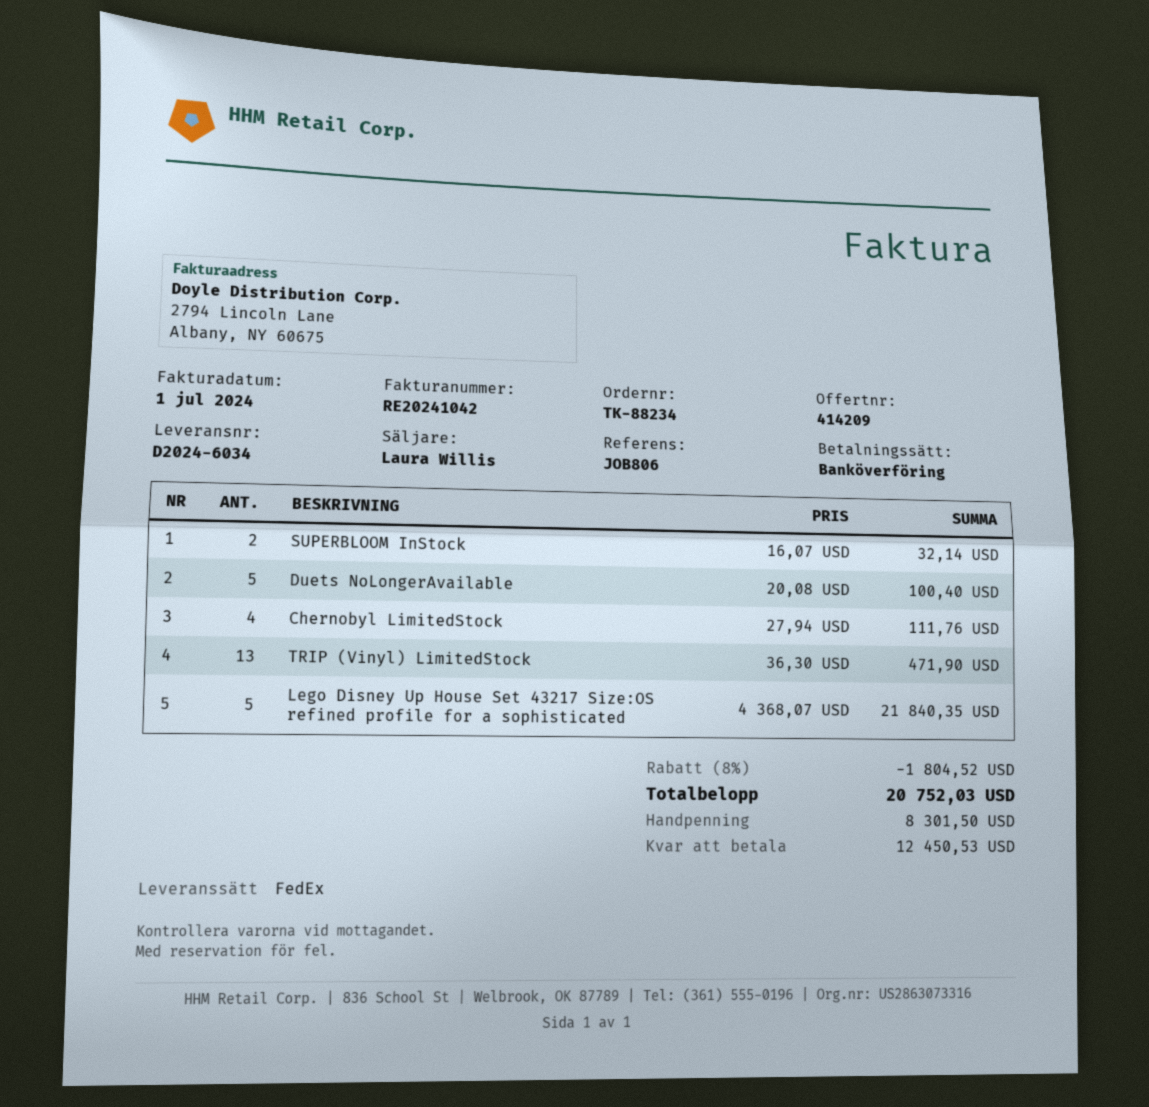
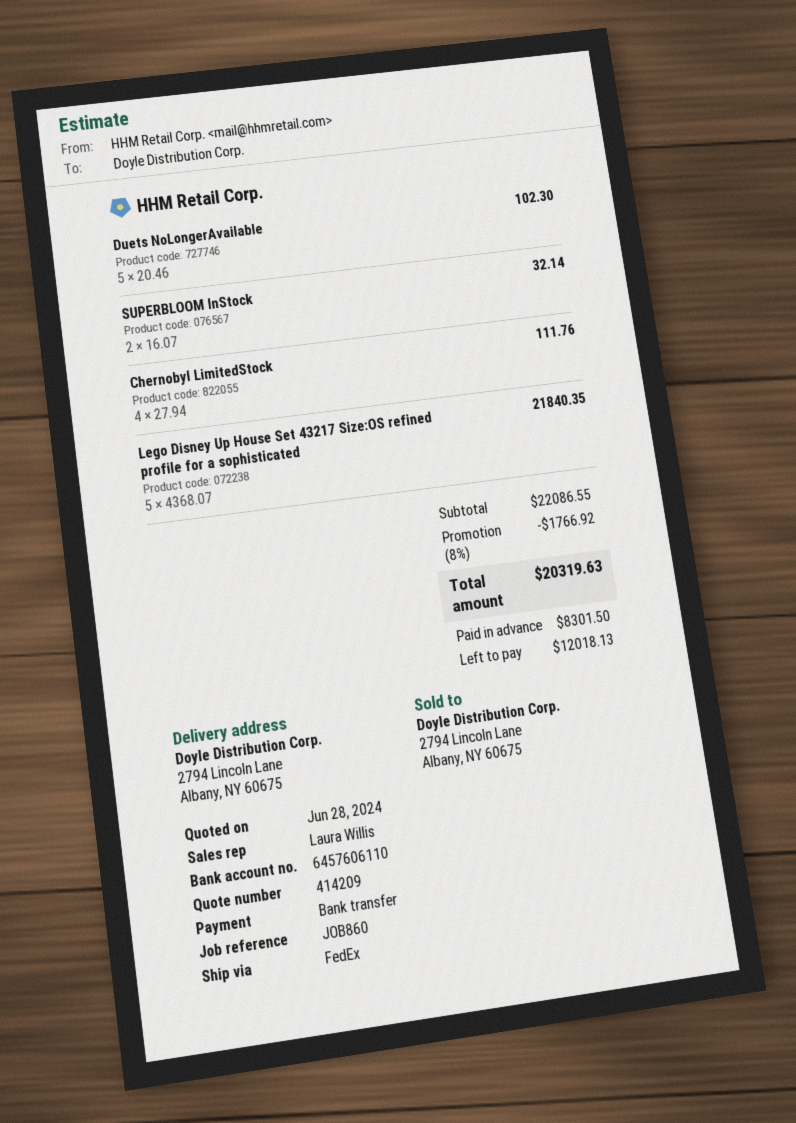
reference: JOB806 -> JOB860
Duets NoLongerAvailable: 5 x 20.08 = 100.40 -> 5 x 20.46 = 102.30
TRIP (Vinyl) LimitedStock: 13 x 36.30 = 471.90 -> none
discount: 8% = 1804.52 -> 8% = 1766.92
total: 20752.03 -> 20319.63
balance: 12450.53 -> 12018.13

